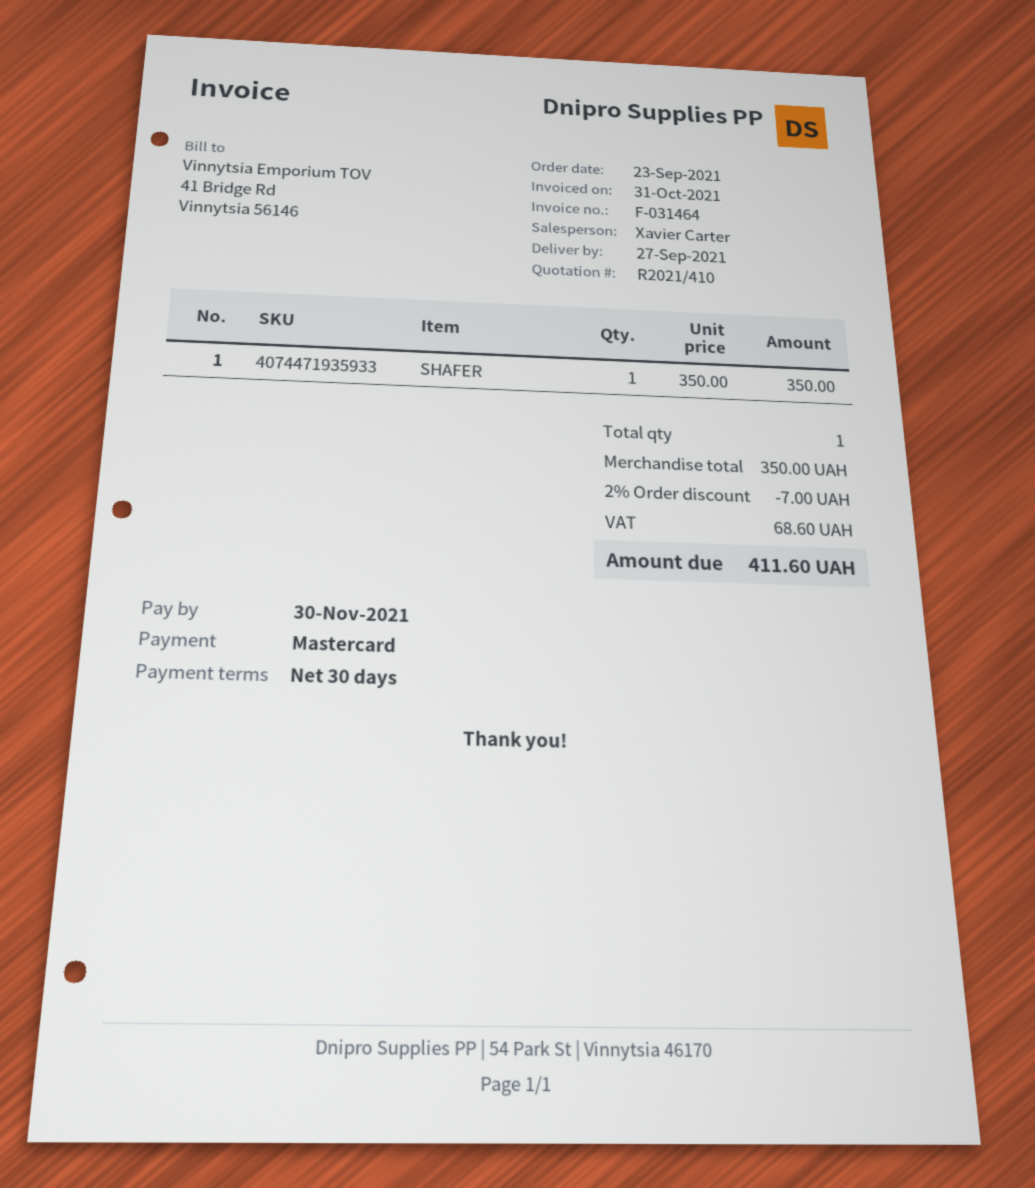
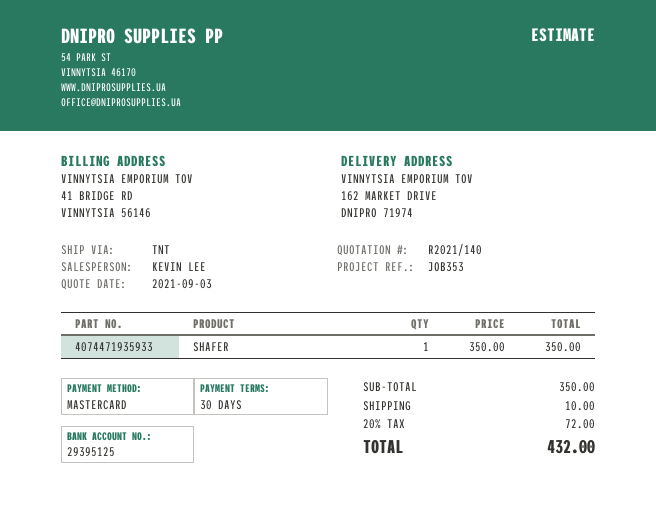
quote number: R2021/410 -> R2021/140
sales rep: Xavier Carter -> KEVIN LEE
discount: 2% = 7.00 -> none
shipping: none -> 10.00
tax: 68.60 -> 72.00
total: 411.60 -> 432.00

